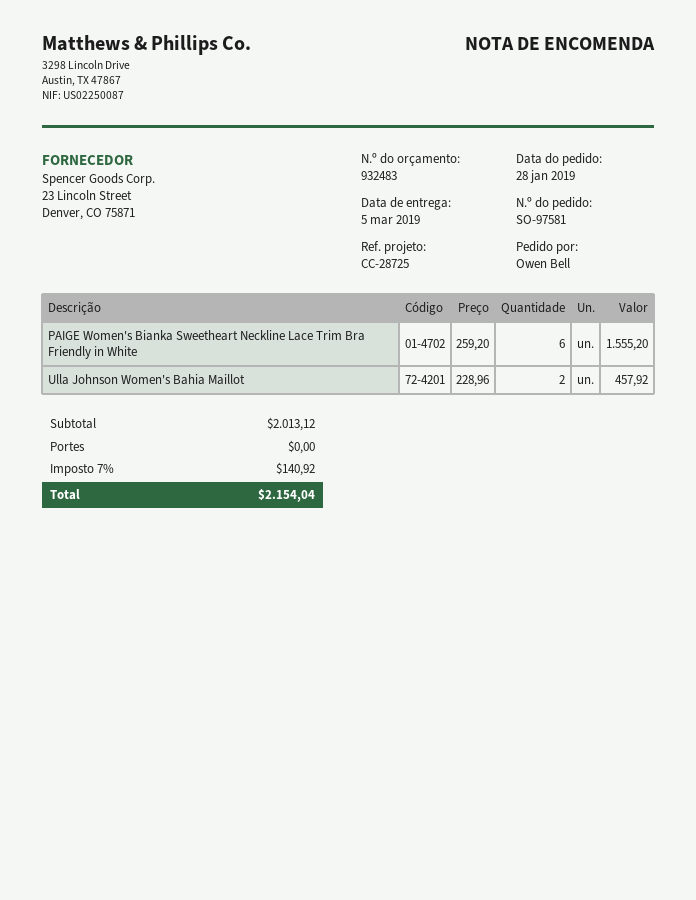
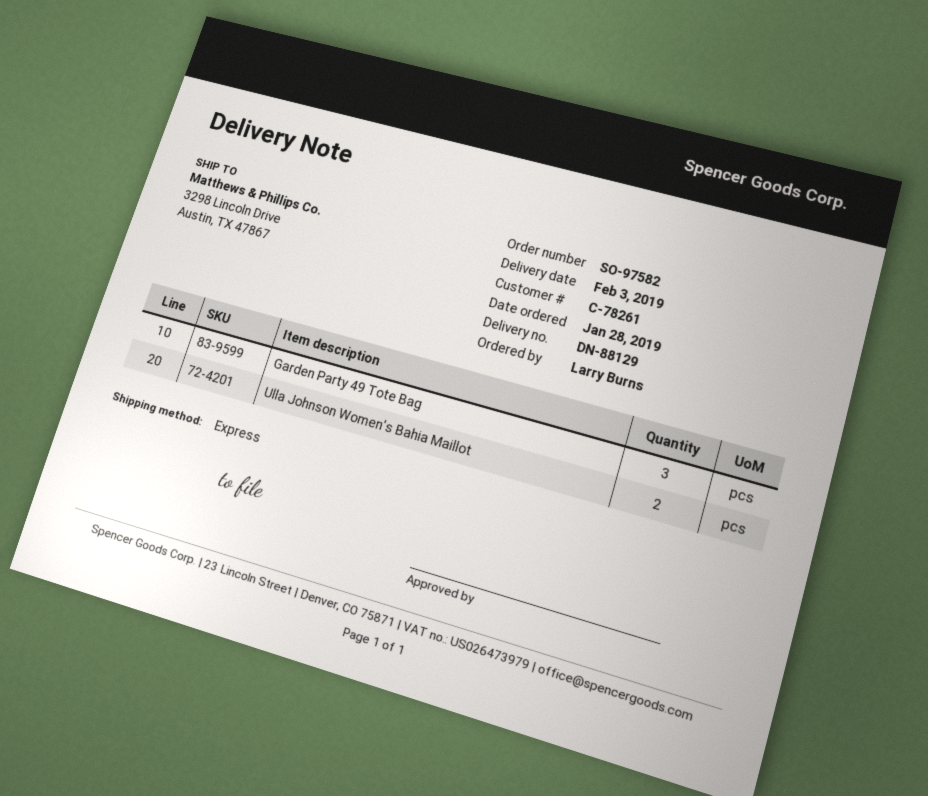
order number: SO-97581 -> SO-97582
delivery date: 2019-03-05 -> 2019-02-03
ordered by: Owen Bell -> Larry Burns
PAIGE Women's Bianka Sweetheart Neckline Lace Trim Bra Friendly in White: 6 -> none
Garden Party 49 Tote Bag: none -> 3

